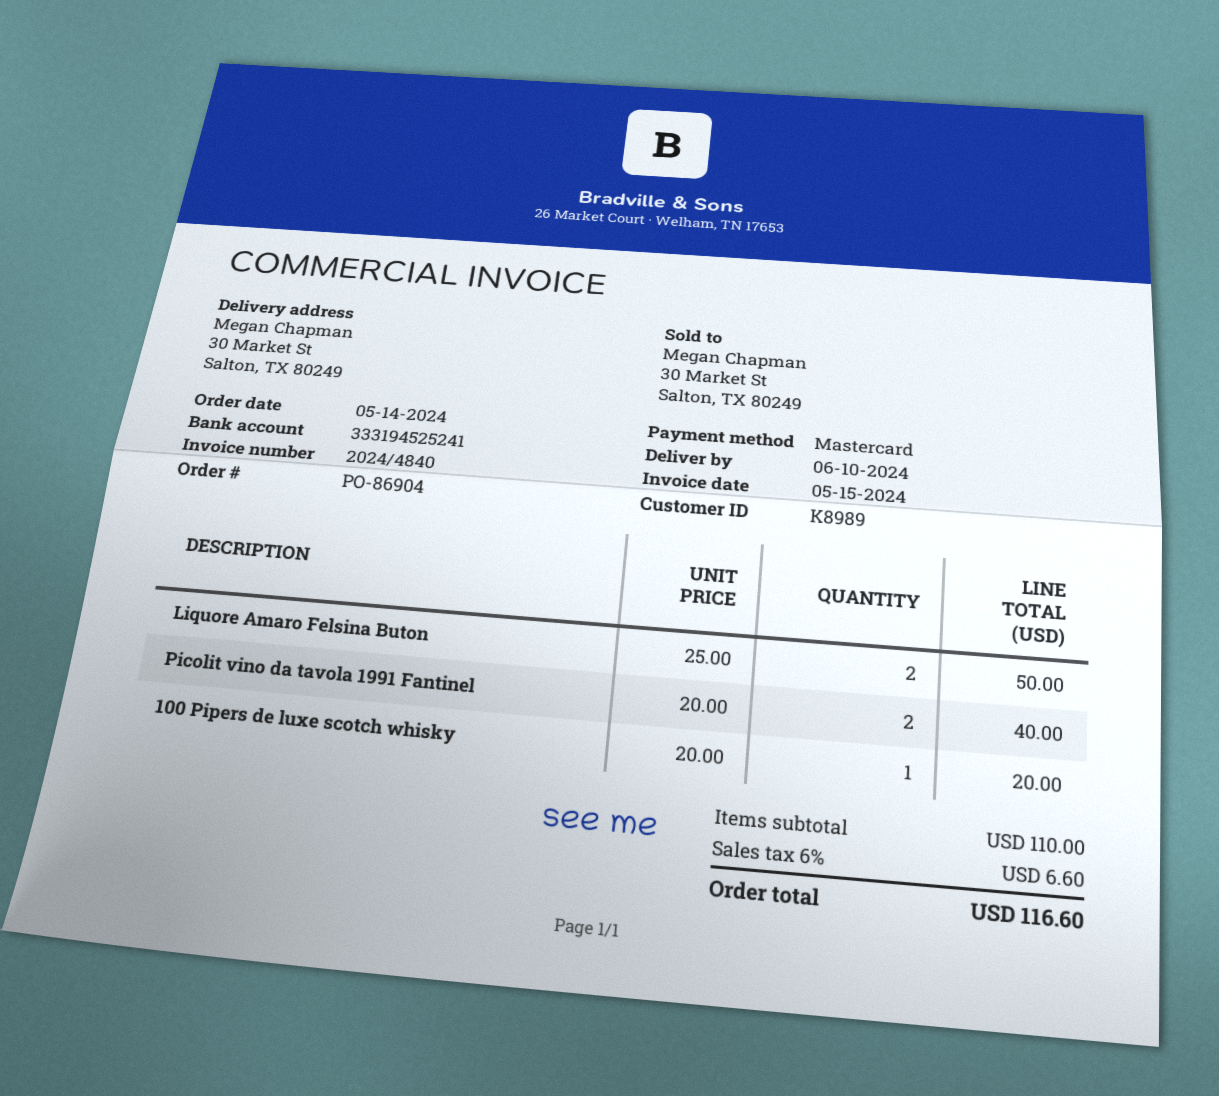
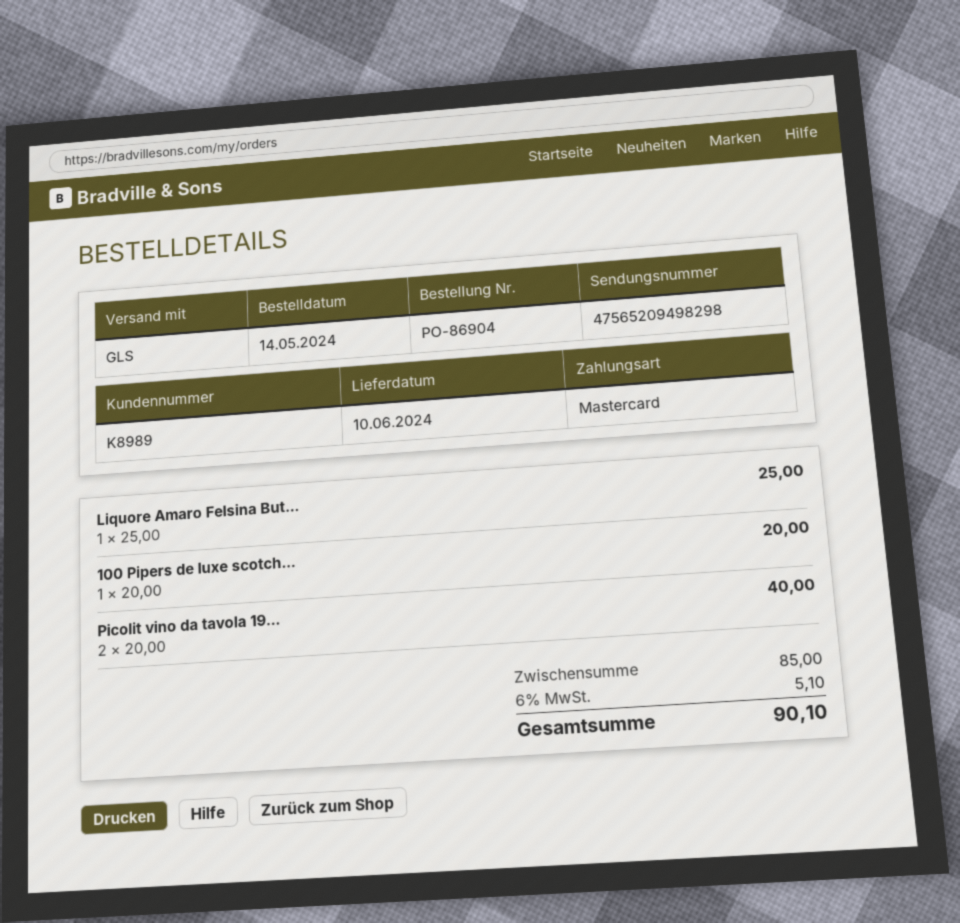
Liquore Amaro Felsina Buton: 2 x 25.00 = 50.00 -> 1 x 25.00 = 25.00
subtotal: 110.00 -> 85.00
tax: 6% = 6.60 -> 6% = 5.10
total: 116.60 -> 90.10

